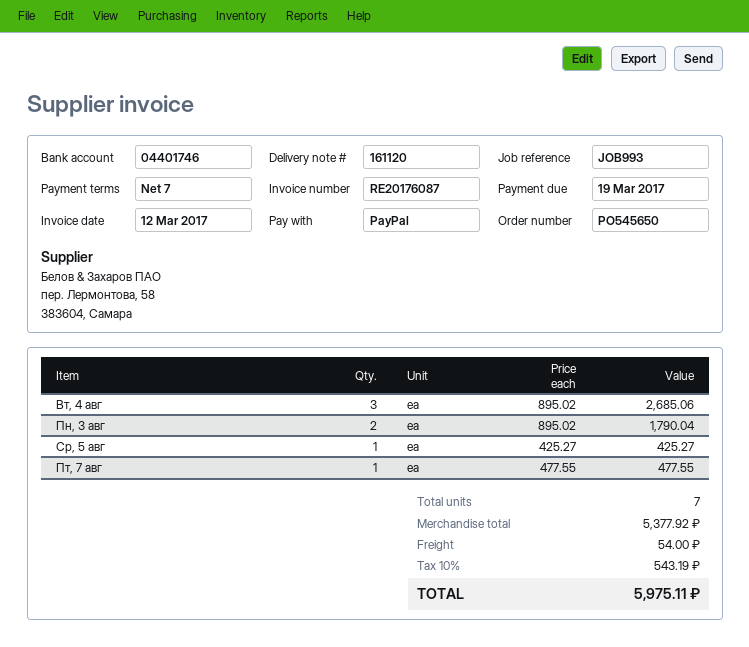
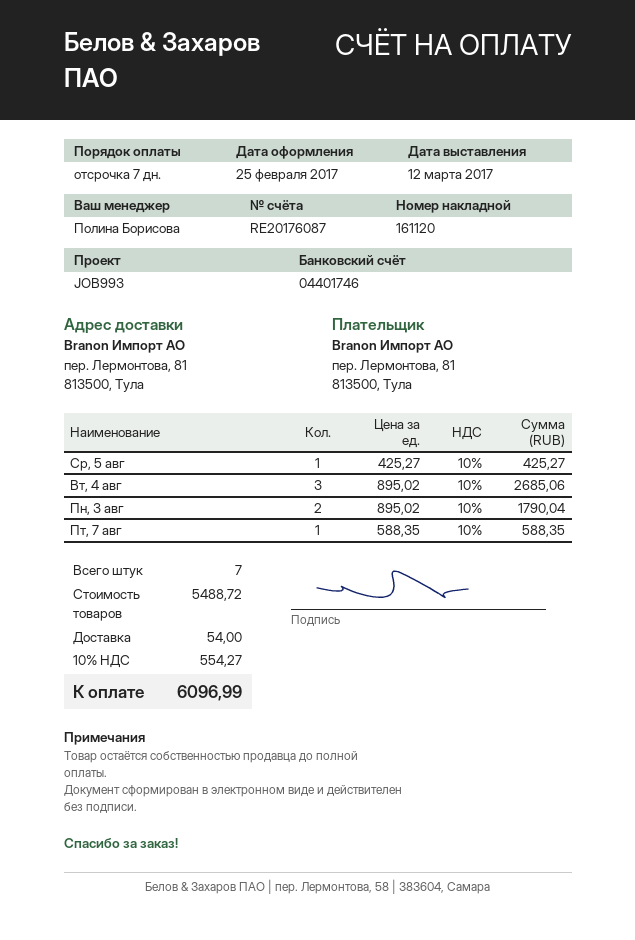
Пт, 7 авг: 1 x 477.55 = 477.55 -> 1 x 588.35 = 588.35
subtotal: 5377.92 -> 5488.72
tax: 10% = 543.19 -> 10% = 554.27
total: 5975.11 -> 6096.99

